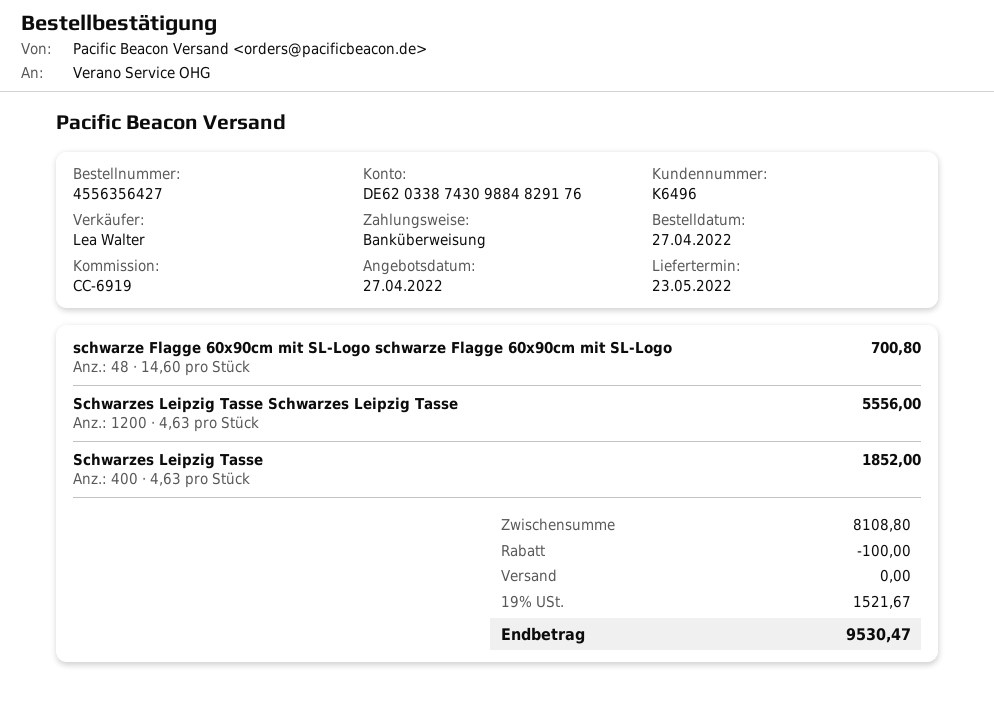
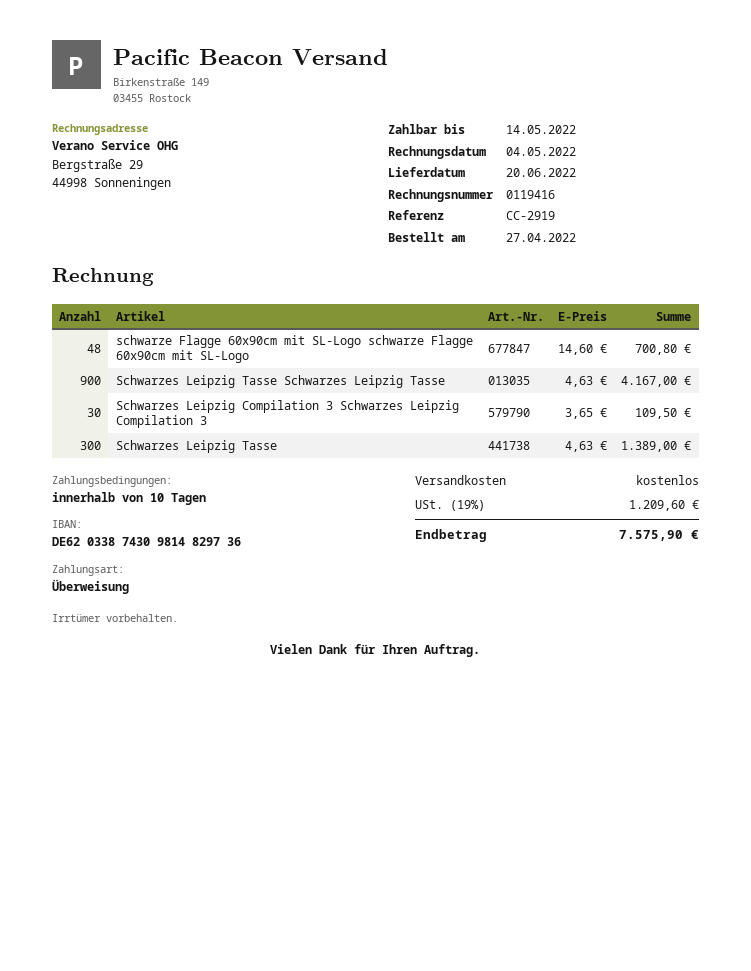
delivery date: 2022-05-23 -> 2022-06-20
reference: CC-6919 -> CC-2919
bank account: DE62033874309884829176 -> DE62033874309814829736
Schwarzes Leipzig Tasse Schwarzes Leipzig Tasse: 1200 x 4.63 = 5556.00 -> 900 x 4.63 = 4167.00
Schwarzes Leipzig Tasse: 400 x 4.63 = 1852.00 -> 300 x 4.63 = 1389.00
Schwarzes Leipzig Compilation 3 Schwarzes Leipzig Compilation 3: none -> 30 x 3.65 = 109.50
discount: 100.00 -> none
tax: 19% = 1521.67 -> 19% = 1209.60
total: 9530.47 -> 7575.90

